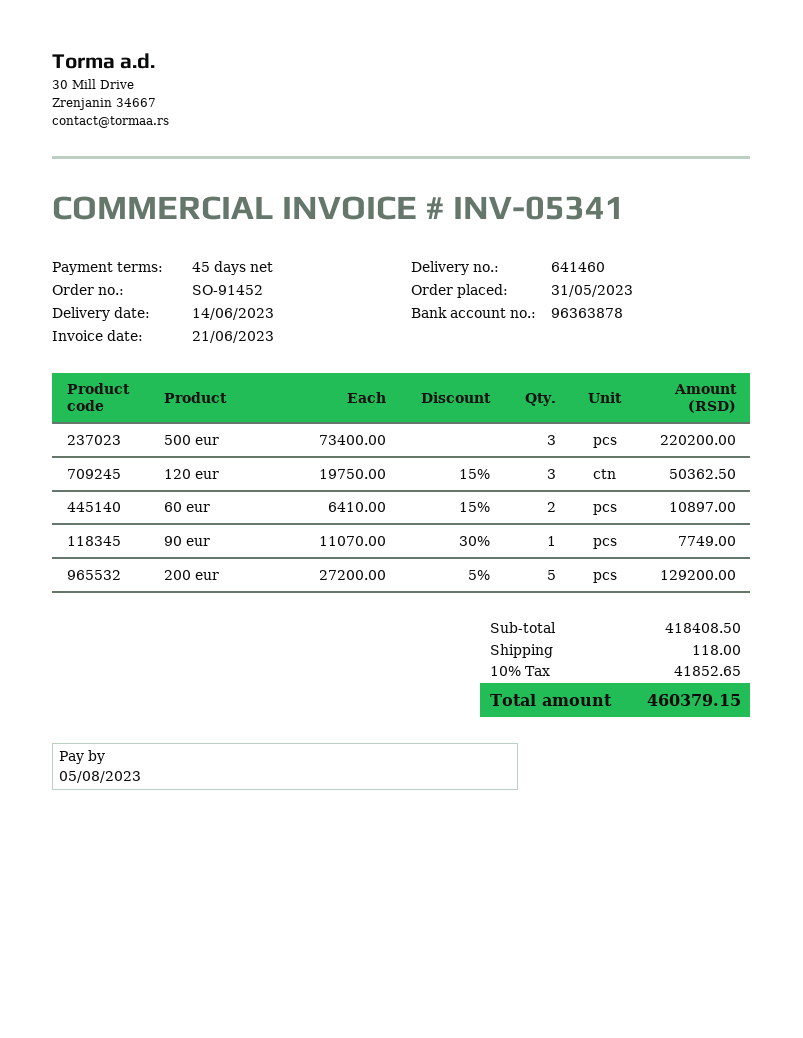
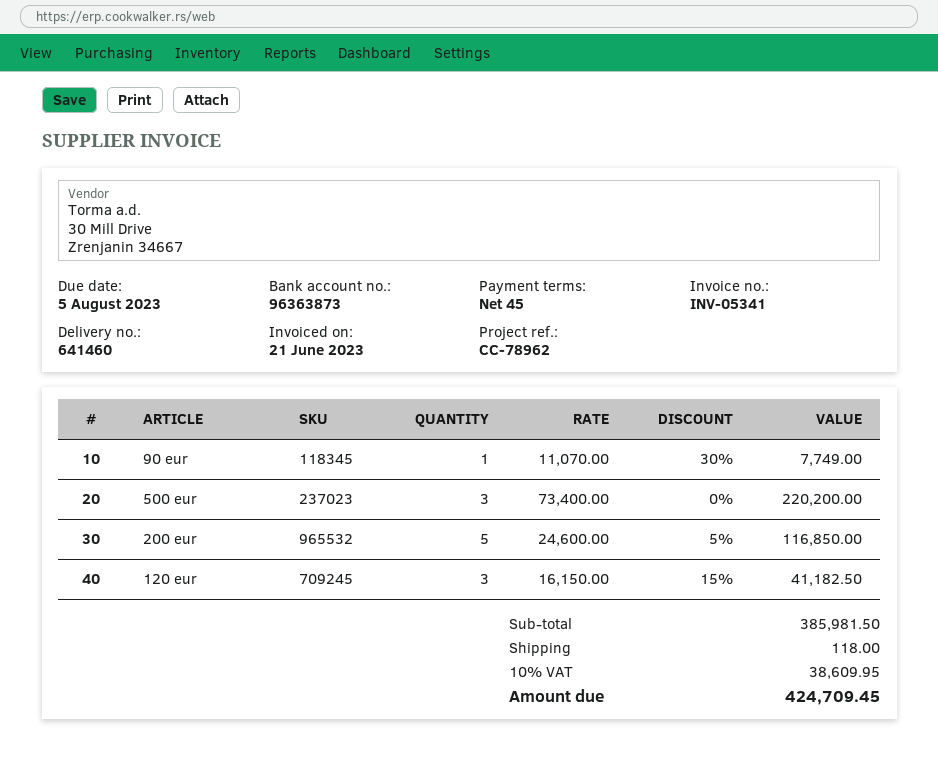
bank account: 96363878 -> 96363873
120 eur: 3 x 19750.00 - 15% = 50362.50 -> 3 x 16150.00 - 15% = 41182.50
60 eur: 2 x 6410.00 - 15% = 10897.00 -> none
200 eur: 5 x 27200.00 - 5% = 129200.00 -> 5 x 24600.00 - 5% = 116850.00
subtotal: 418408.50 -> 385981.50
tax: 10% = 41852.65 -> 10% = 38609.95
total: 460379.15 -> 424709.45

